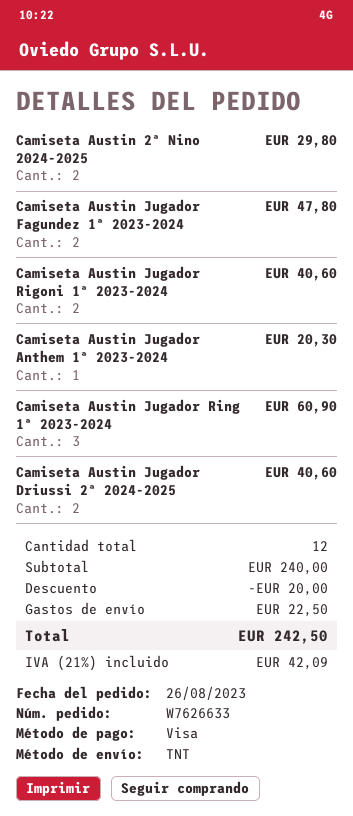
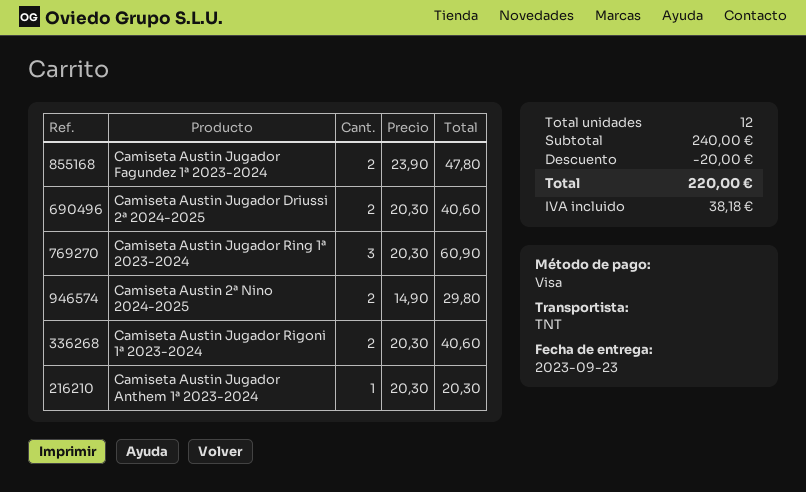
shipping: 22.50 -> none
tax: 42.09 -> 38.18
total: 242.50 -> 220.00

